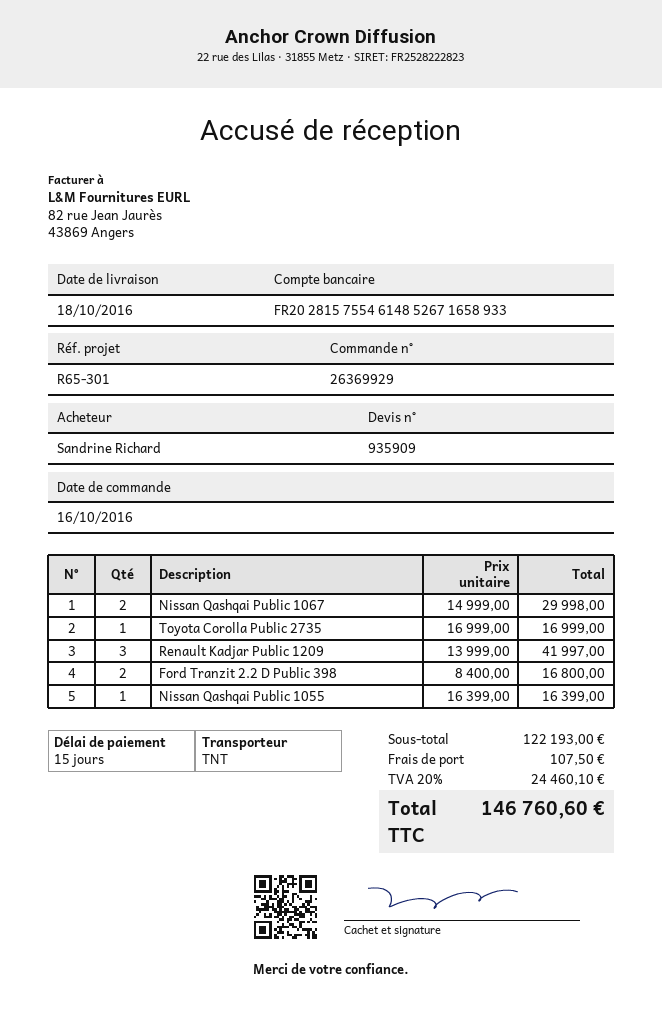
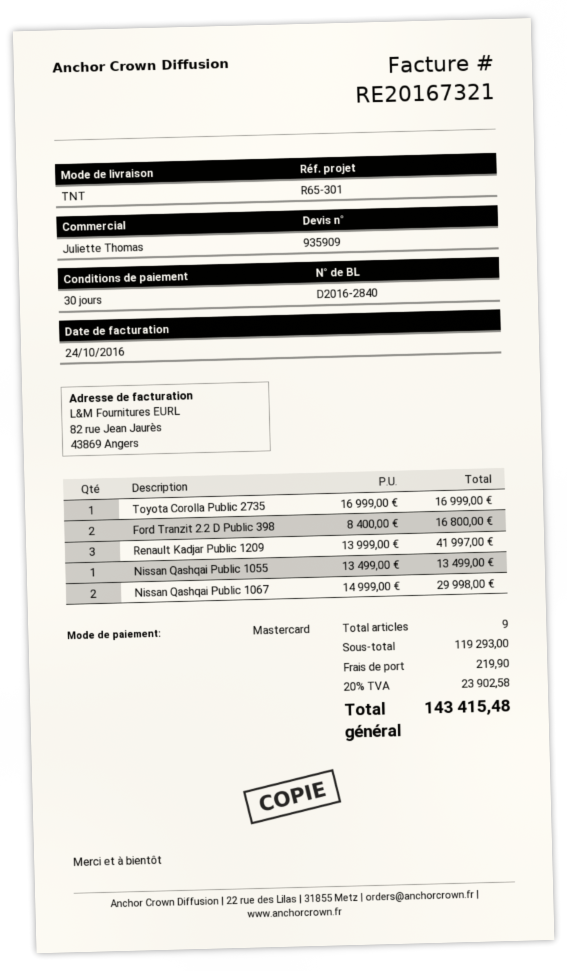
payment terms: 15 days -> 30 days
Nissan Qashqai Public 1055: 1 x 16399.00 = 16399.00 -> 1 x 13499.00 = 13499.00
subtotal: 122193.00 -> 119293.00
shipping: 107.50 -> 219.90
tax: 20% = 24460.10 -> 20% = 23902.58
total: 146760.60 -> 143415.48

